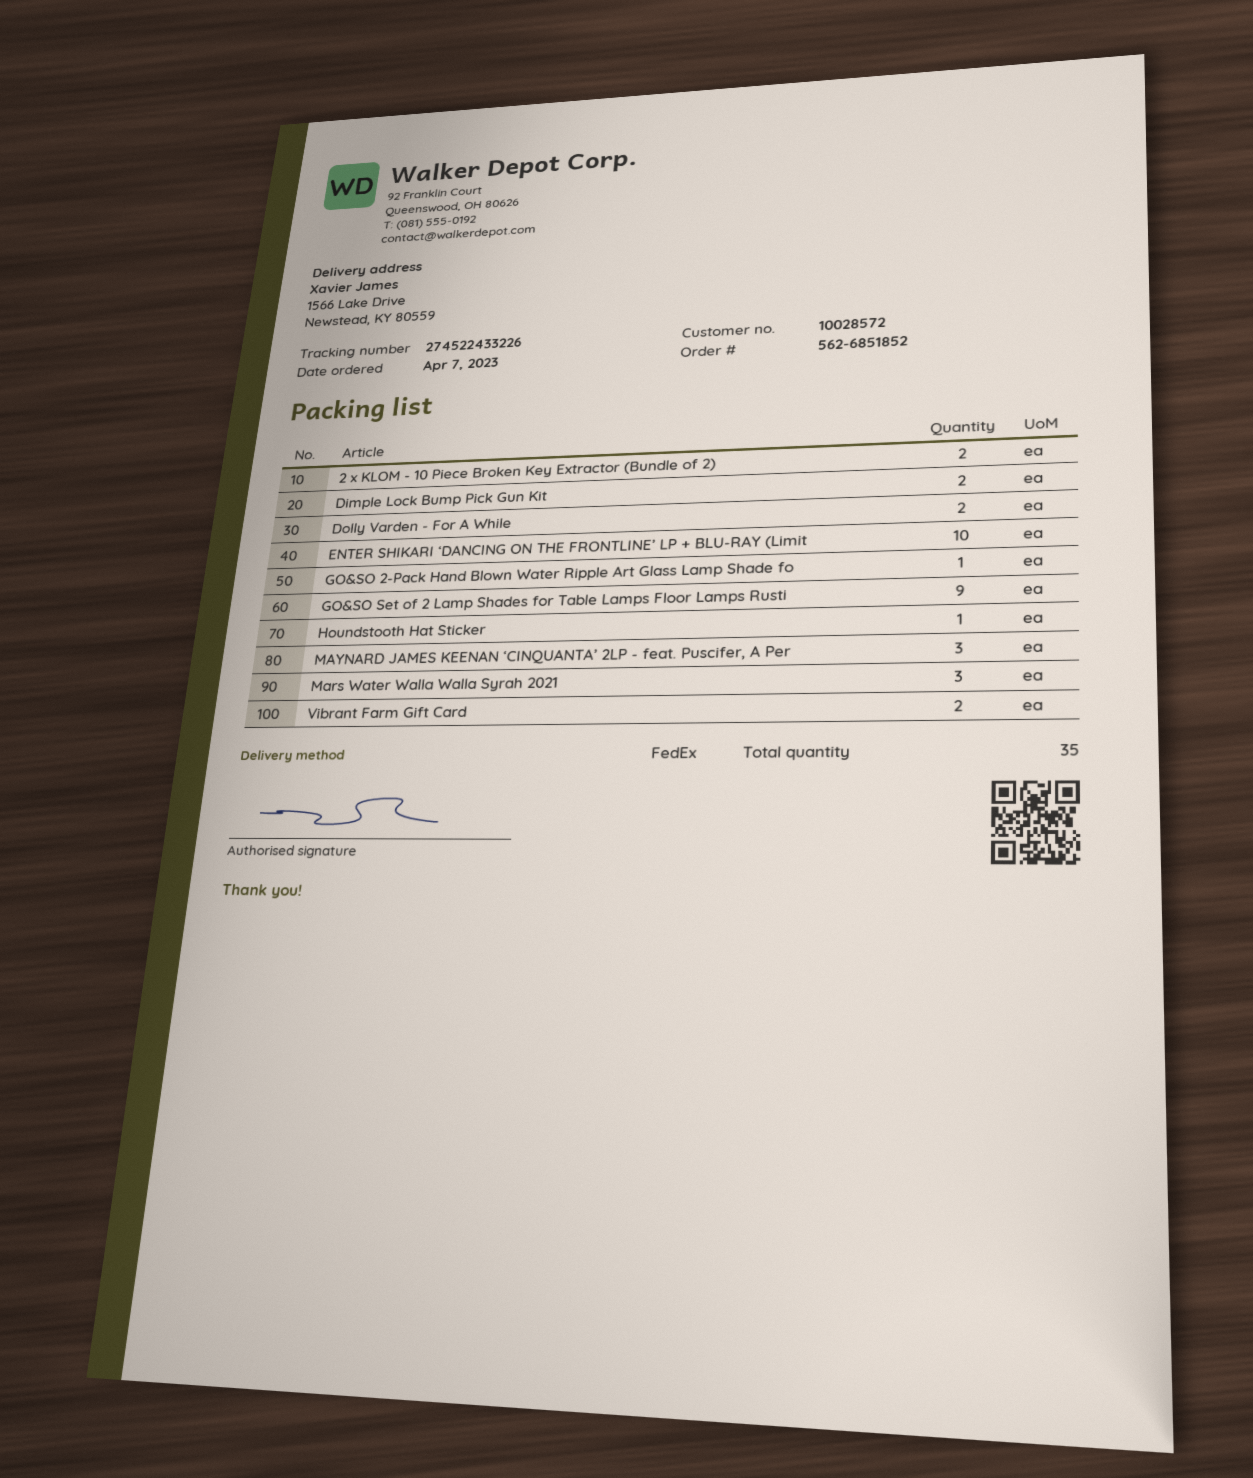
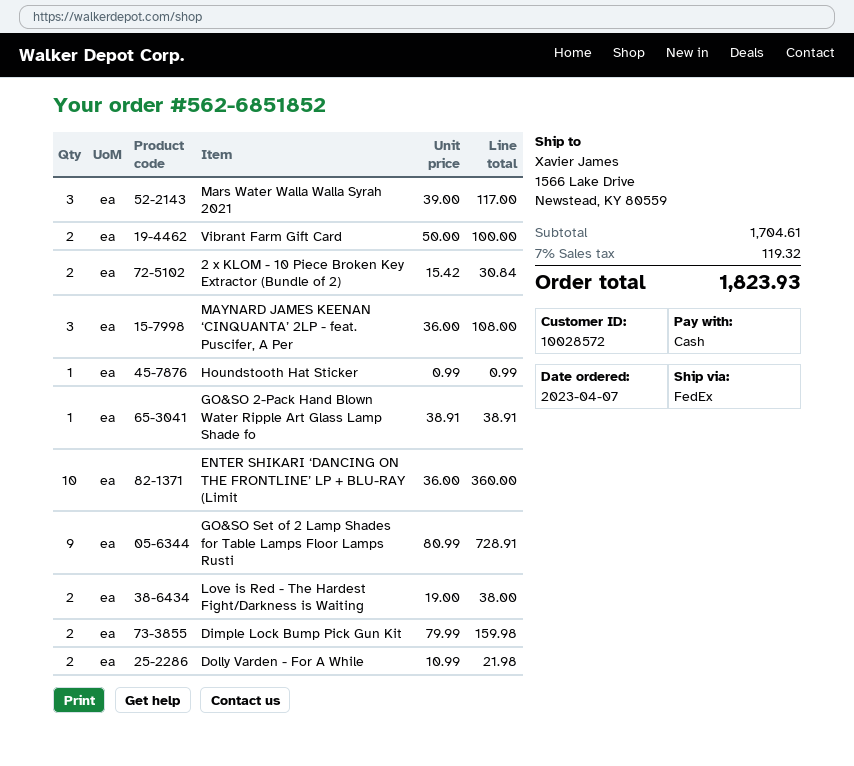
Love is Red - The Hardest Fight/Darkness is Waiting: none -> 2

